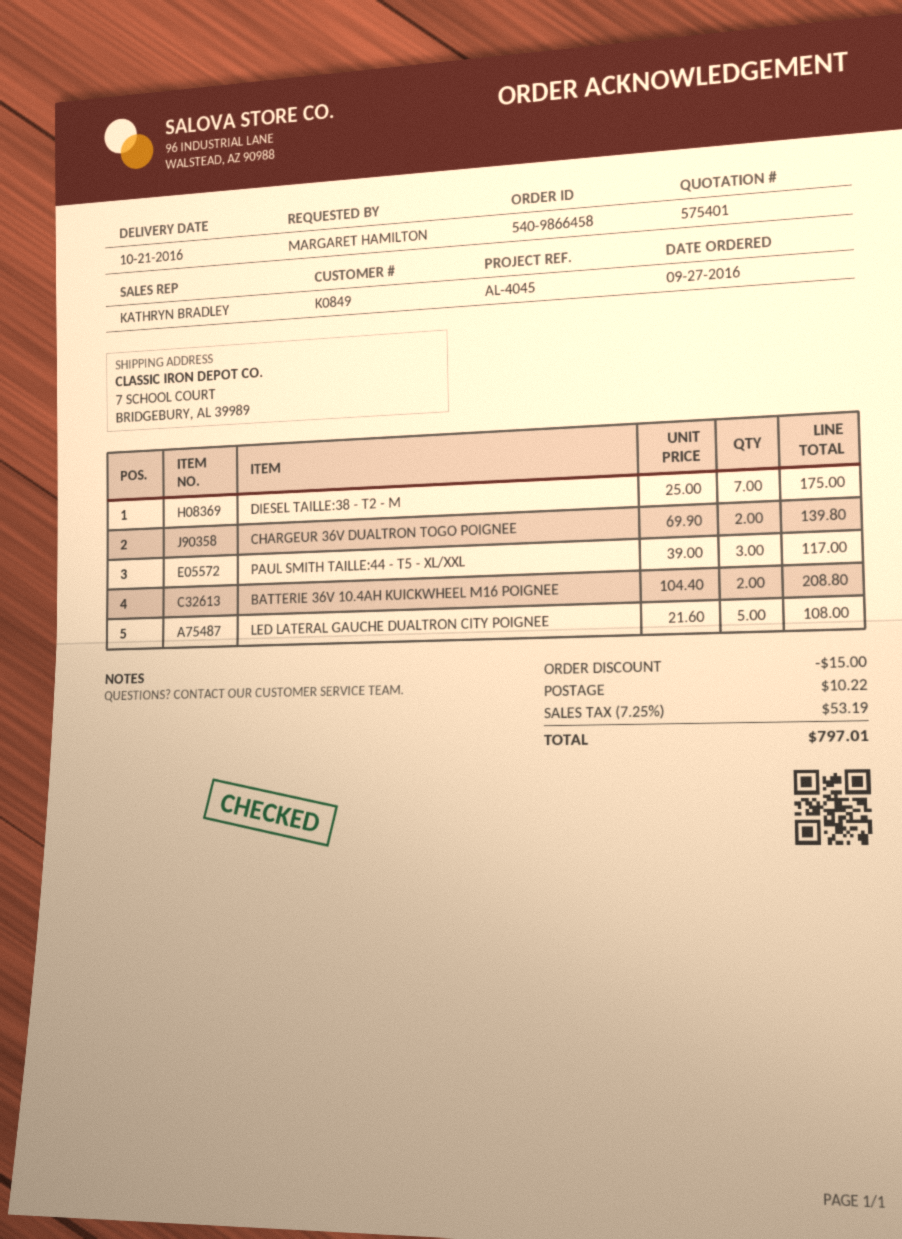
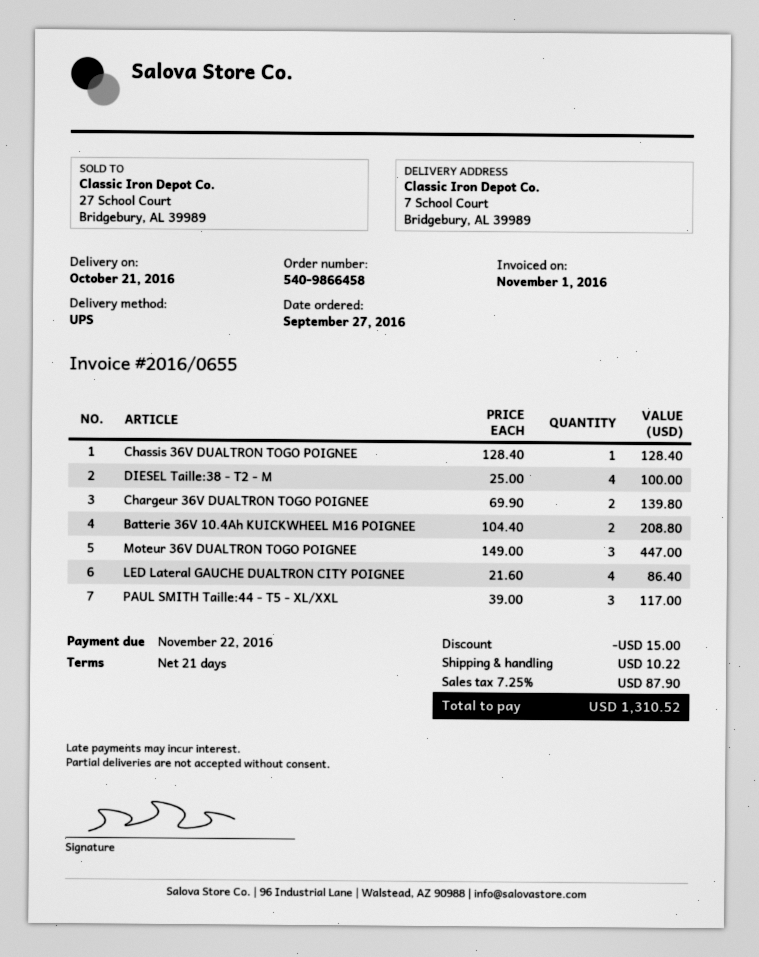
DIESEL TAILLE:38 - T2 - M: 7 x 25.00 = 175.00 -> 4 x 25.00 = 100.00
LED LATERAL GAUCHE DUALTRON CITY POIGNEE: 5 x 21.60 = 108.00 -> 4 x 21.60 = 86.40
Chassis 36V DUALTRON TOGO POIGNEE: none -> 1 x 128.40 = 128.40
Moteur 36V DUALTRON TOGO POIGNEE: none -> 3 x 149.00 = 447.00
tax: 7.25% = 53.19 -> 7.25% = 87.90
total: 797.01 -> 1310.52

